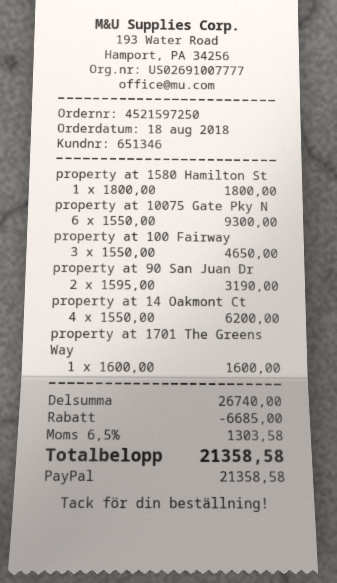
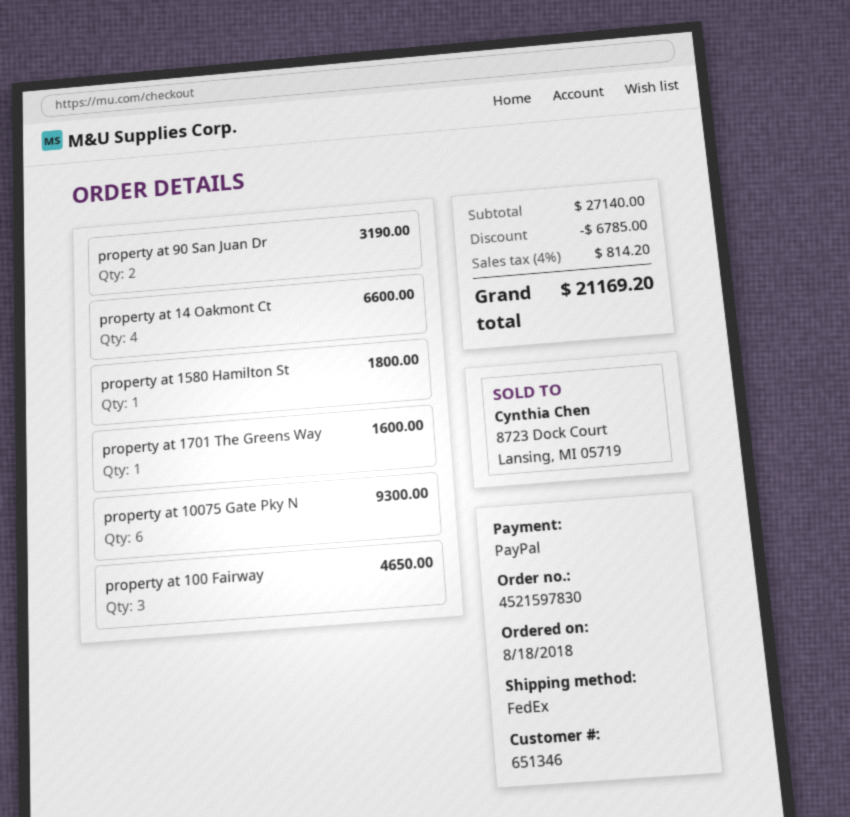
order number: 4521597250 -> 4521597830
property at 14 Oakmont Ct: 4 for 6200.00 -> 4 for 6600.00
subtotal: 26740.00 -> 27140.00
discount: 6685.00 -> 6785.00
tax: 6.5% = 1303.58 -> 4% = 814.20
total: 21358.58 -> 21169.20

